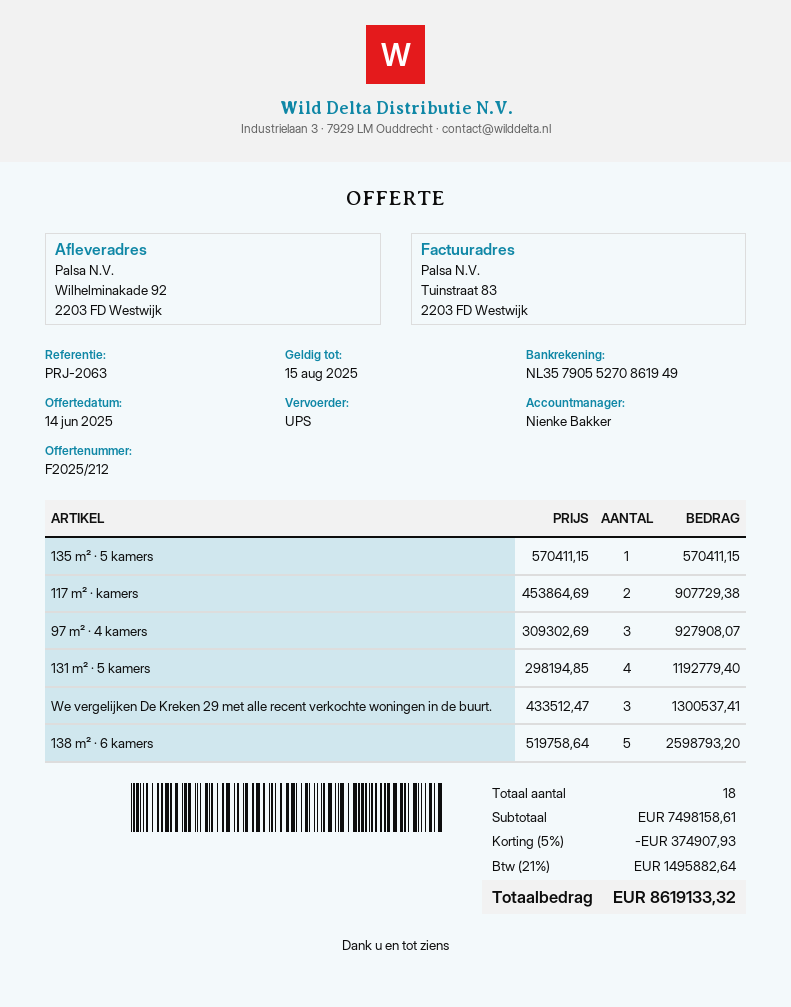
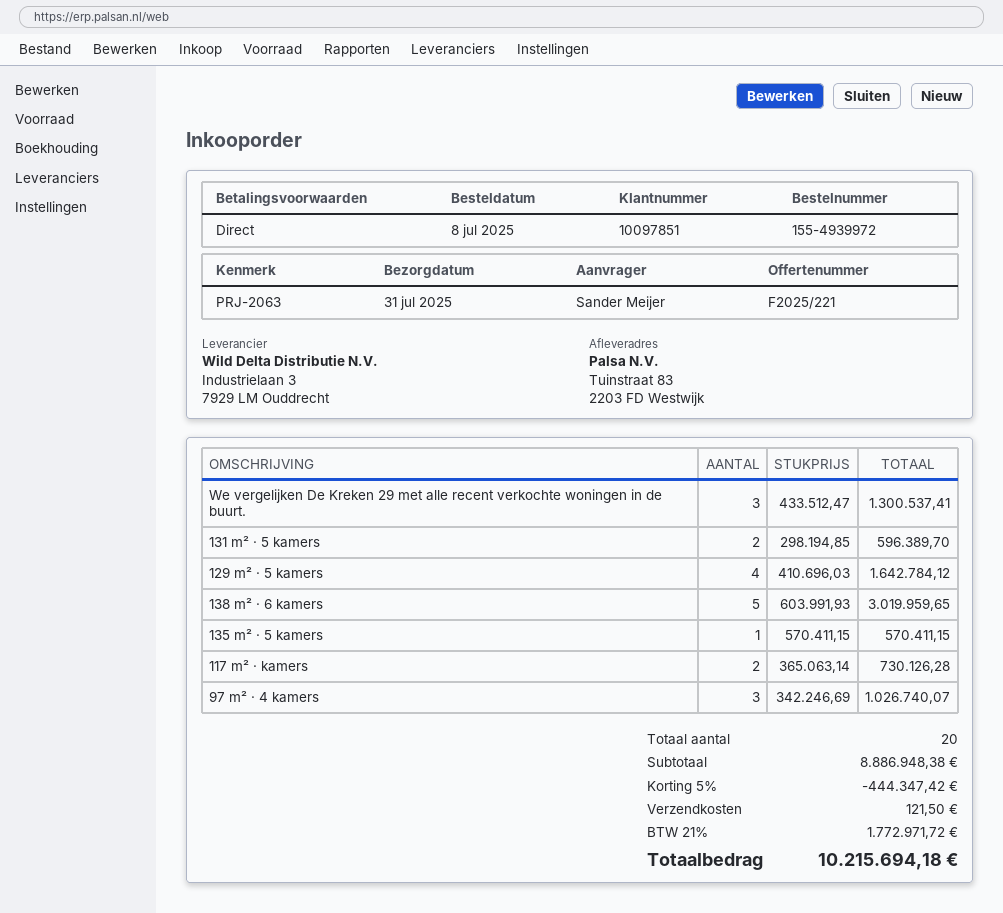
quote number: F2025/212 -> F2025/221
ship to: Wilhelminakade 92, 2203 FD Westwijk -> Tuinstraat 83, 2203 FD Westwijk
117 m² · kamers: 2 x 453864.69 = 907729.38 -> 2 x 365063.14 = 730126.28
97 m² · 4 kamers: 3 x 309302.69 = 927908.07 -> 3 x 342246.69 = 1026740.07
131 m² · 5 kamers: 4 x 298194.85 = 1192779.40 -> 2 x 298194.85 = 596389.70
138 m² · 6 kamers: 5 x 519758.64 = 2598793.20 -> 5 x 603991.93 = 3019959.65
129 m² · 5 kamers: none -> 4 x 410696.03 = 1642784.12
total quantity: 18 -> 20
subtotal: 7498158.61 -> 8886948.38
discount: 5% = 374907.93 -> 5% = 444347.42
shipping: none -> 121.50
tax: 21% = 1495882.64 -> 21% = 1772971.72
total: 8619133.32 -> 10215694.18

